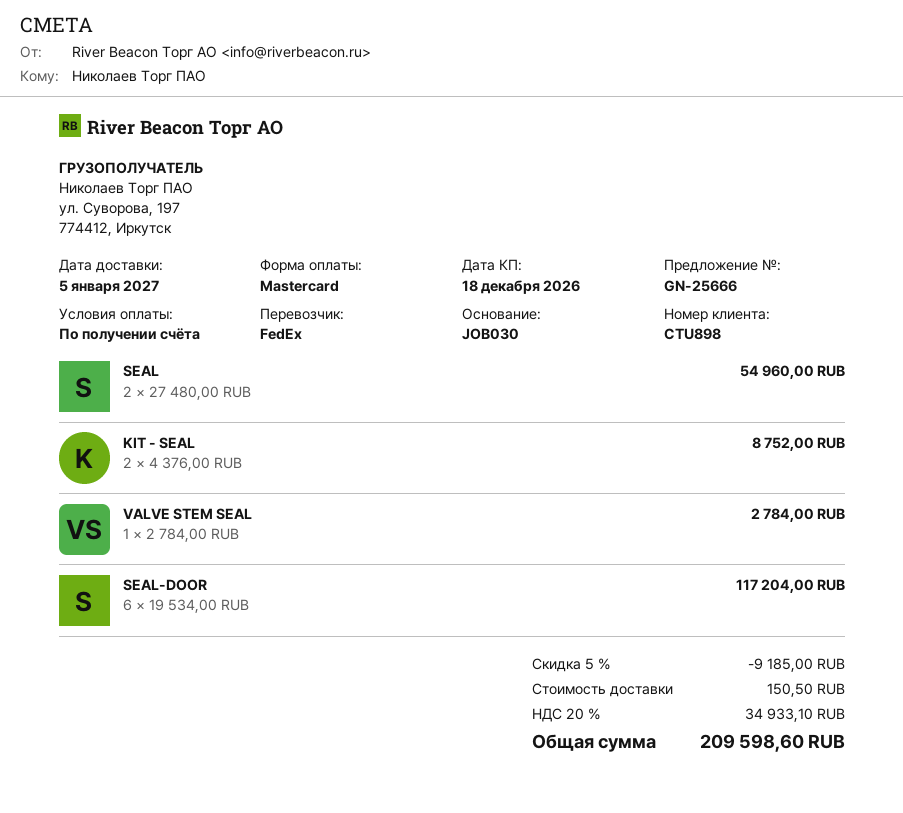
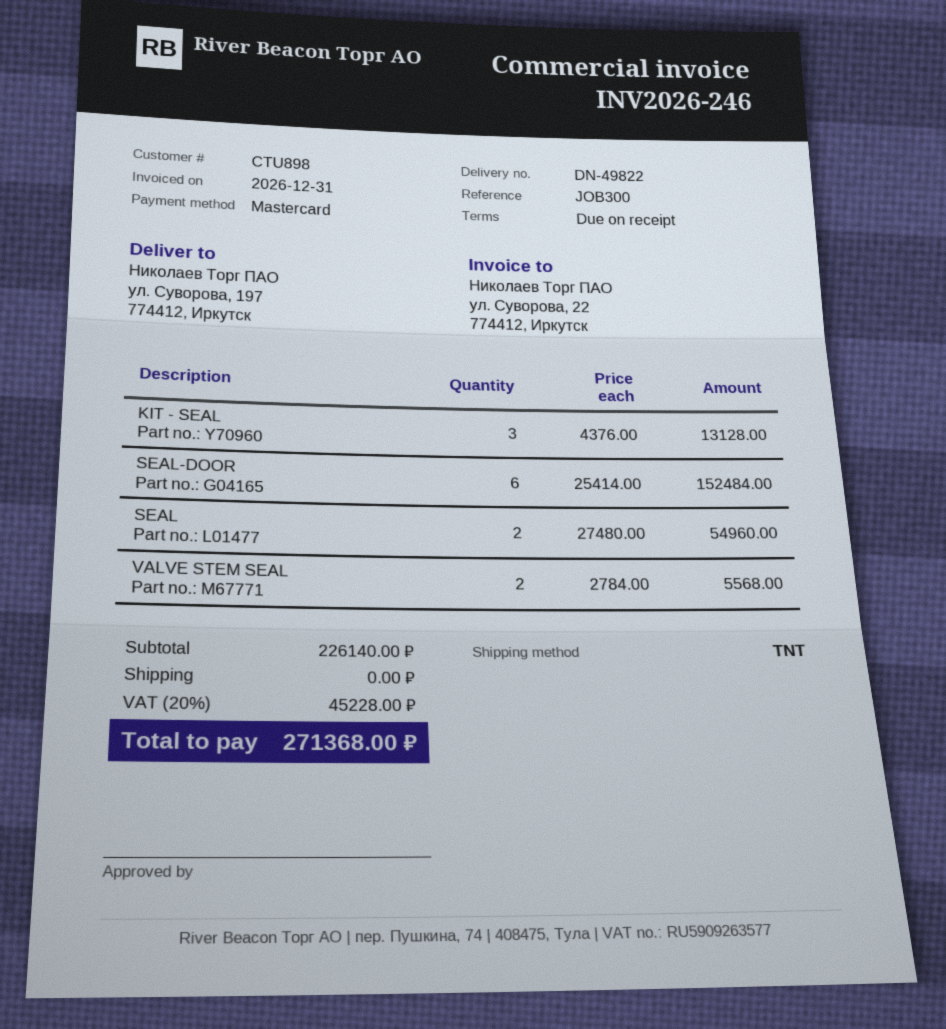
reference: JOB030 -> JOB300
shipping method: FedEx -> TNT
KIT - SEAL: 2 x 4376.00 = 8752.00 -> 3 x 4376.00 = 13128.00
VALVE STEM SEAL: 1 x 2784.00 = 2784.00 -> 2 x 2784.00 = 5568.00
SEAL-DOOR: 6 x 19534.00 = 117204.00 -> 6 x 25414.00 = 152484.00
discount: 5% = 9185.00 -> none
shipping: 150.50 -> 0.00
tax: 20% = 34933.10 -> 20% = 45228.00
total: 209598.60 -> 271368.00

